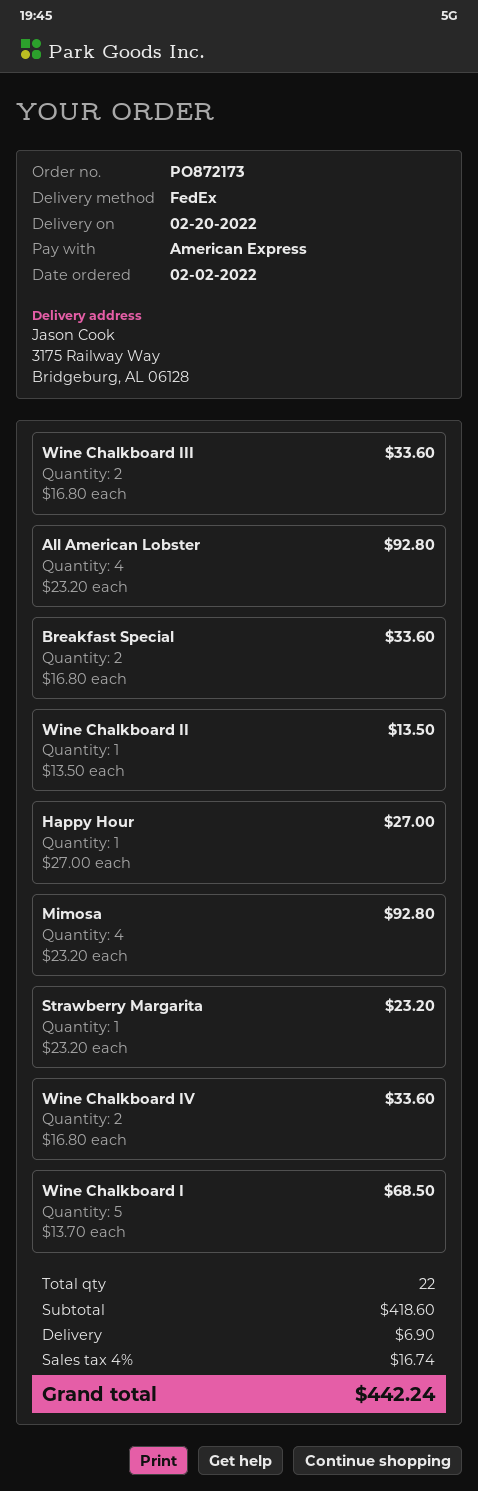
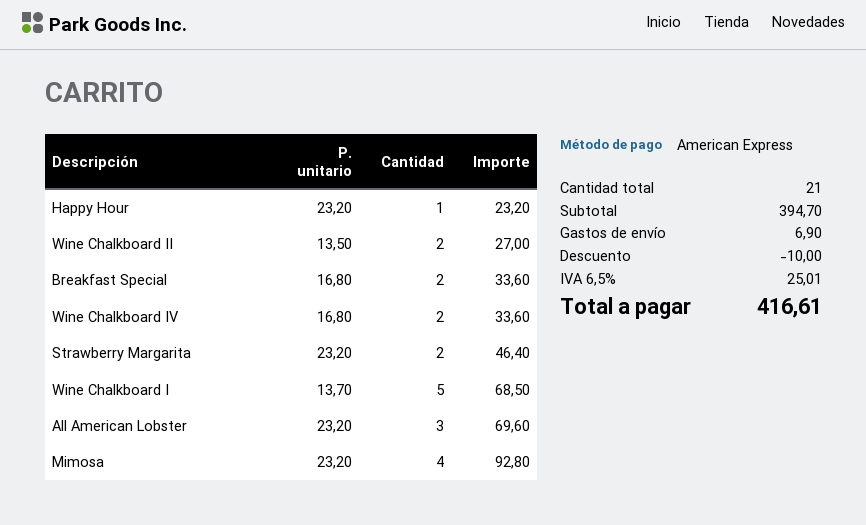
Wine Chalkboard III: 2 x 16.80 = 33.60 -> none
All American Lobster: 4 x 23.20 = 92.80 -> 3 x 23.20 = 69.60
Wine Chalkboard II: 1 x 13.50 = 13.50 -> 2 x 13.50 = 27.00
Happy Hour: 1 x 27.00 = 27.00 -> 1 x 23.20 = 23.20
Strawberry Margarita: 1 x 23.20 = 23.20 -> 2 x 23.20 = 46.40
total quantity: 22 -> 21
subtotal: 418.60 -> 394.70
discount: none -> 10.00
tax: 4% = 16.74 -> 6.5% = 25.01
total: 442.24 -> 416.61

